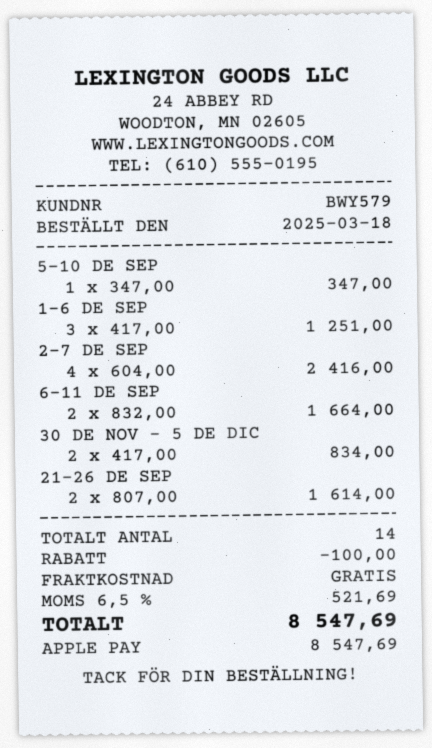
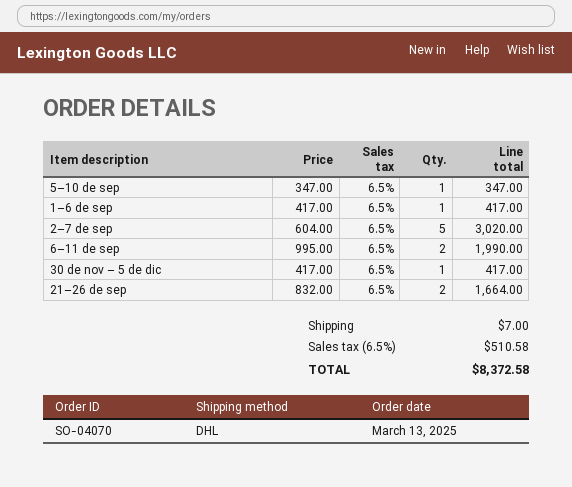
order date: 2025-03-18 -> 2025-03-13
1–6 DE SEP: 3 x 417.00 = 1251.00 -> 1 x 417.00 = 417.00
2–7 DE SEP: 4 x 604.00 = 2416.00 -> 5 x 604.00 = 3020.00
6–11 DE SEP: 2 x 832.00 = 1664.00 -> 2 x 995.00 = 1990.00
30 DE NOV – 5 DE DIC: 2 x 417.00 = 834.00 -> 1 x 417.00 = 417.00
21–26 DE SEP: 2 x 807.00 = 1614.00 -> 2 x 832.00 = 1664.00
discount: 100.00 -> none
shipping: 0.00 -> 7.00
tax: 6.5% = 521.69 -> 6.5% = 510.58
total: 8547.69 -> 8372.58

